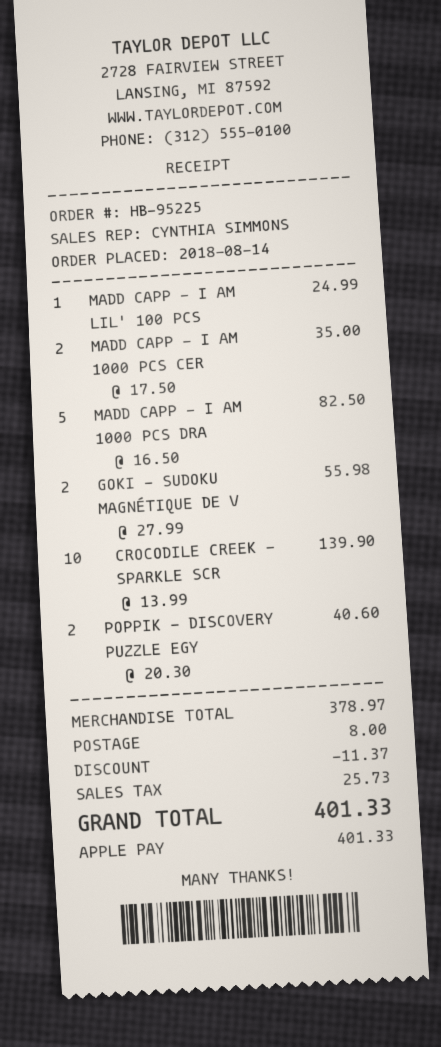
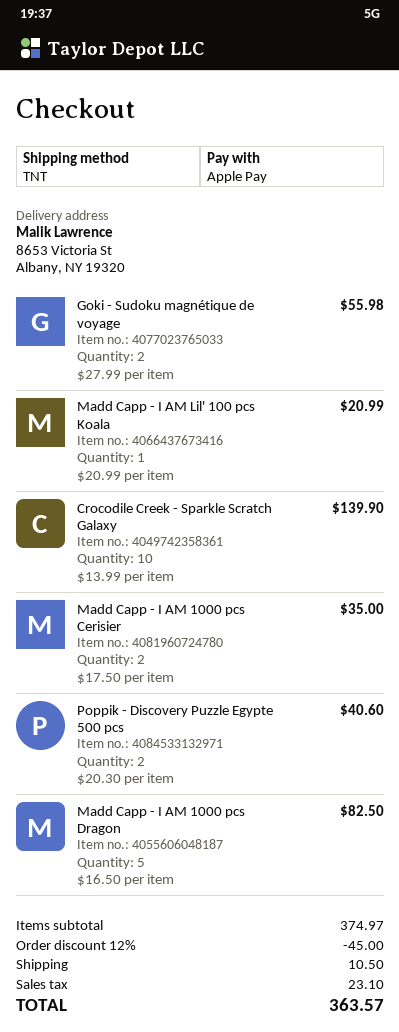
MADD CAPP - I AM LIL' 100 PCS: 1 x 24.99 = 24.99 -> 1 x 20.99 = 20.99
subtotal: 378.97 -> 374.97
discount: 11.37 -> 45.00
shipping: 8.00 -> 10.50
tax: 25.73 -> 23.10
total: 401.33 -> 363.57

